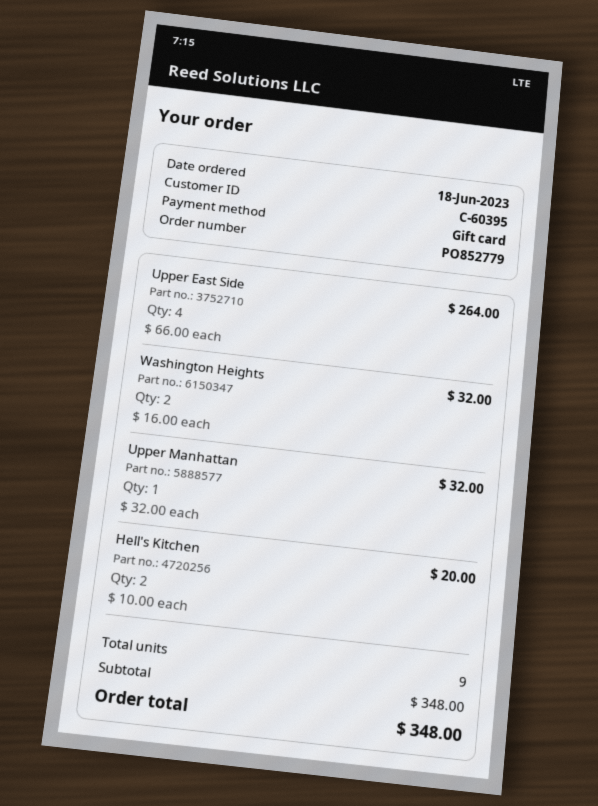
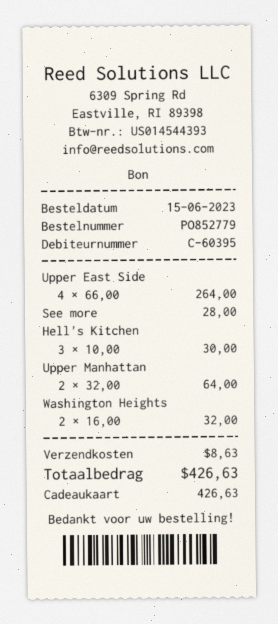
order date: 2023-06-18 -> 2023-06-15
Upper Manhattan: 1 x 32.00 = 32.00 -> 2 x 32.00 = 64.00
Hell's Kitchen: 2 x 10.00 = 20.00 -> 3 x 10.00 = 30.00
See more: none -> 1 x 28.00 = 28.00
shipping: none -> 8.63
total: 348.00 -> 426.63

